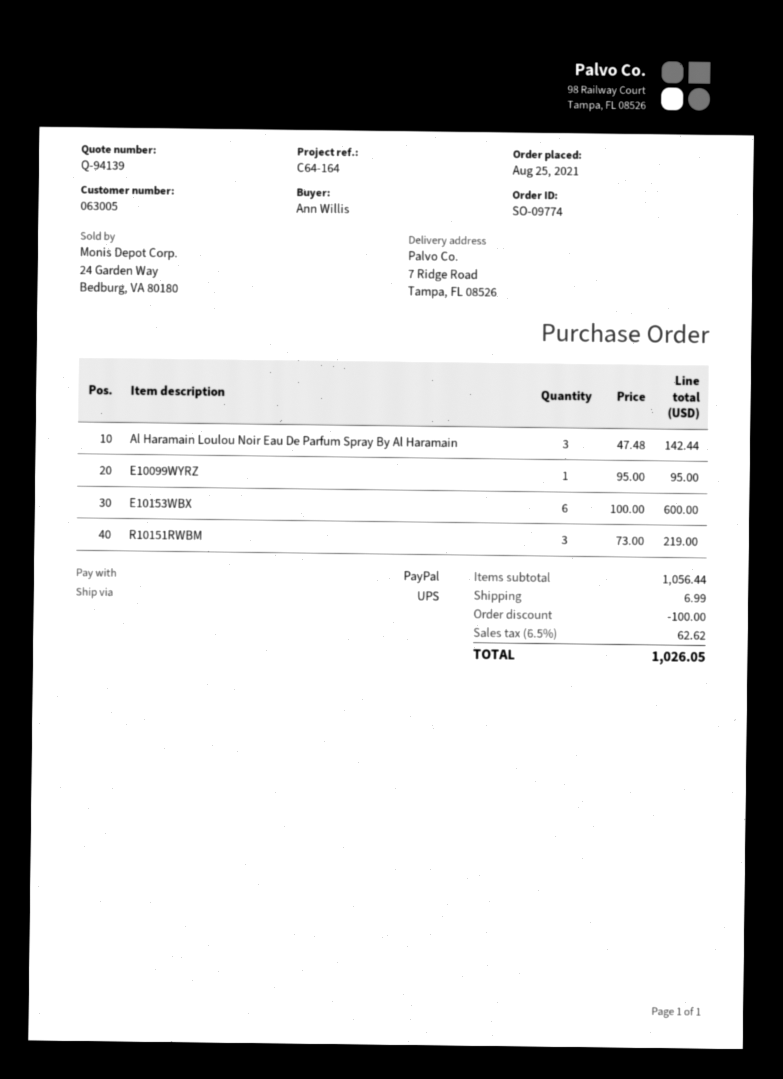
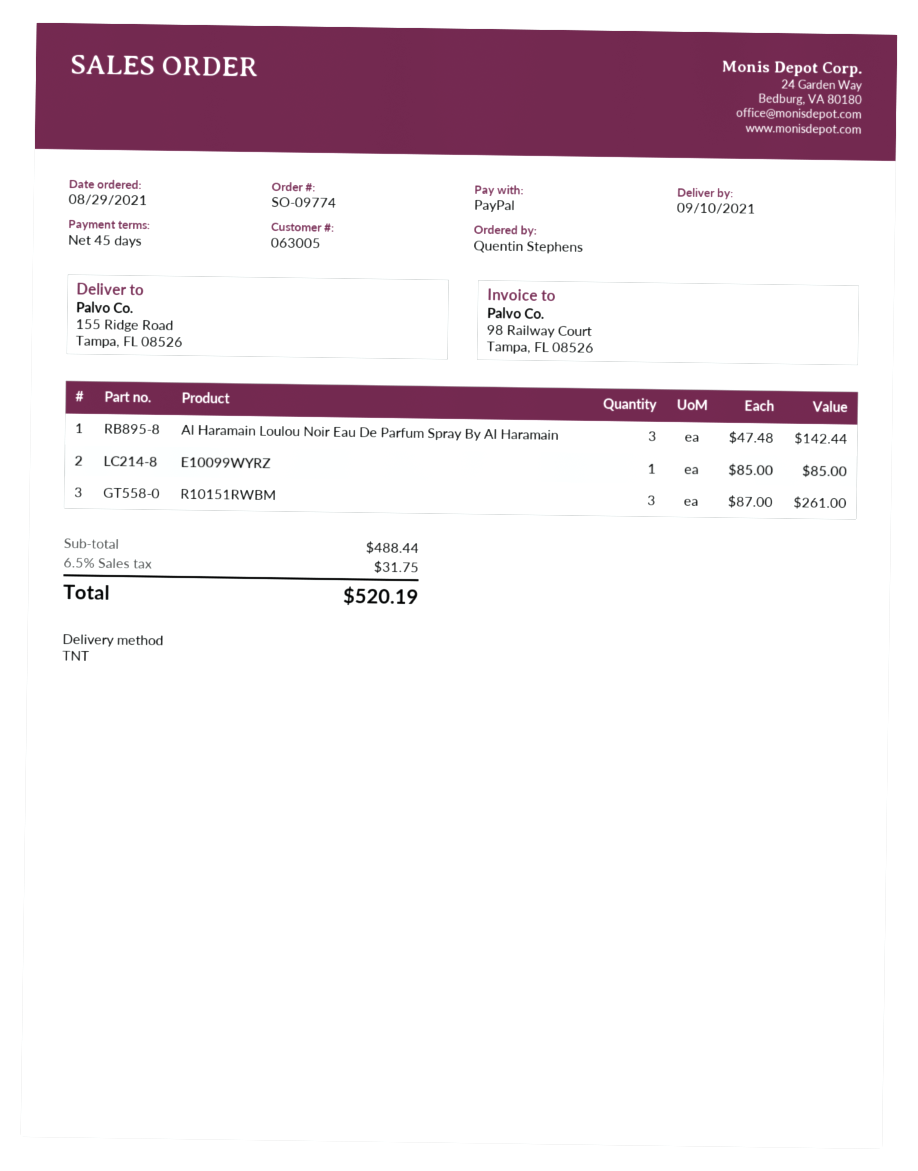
order date: 2021-08-25 -> 2021-08-29
ordered by: Ann Willis -> Quentin Stephens
shipping method: UPS -> TNT
ship to: 7 Ridge Road, Tampa, FL 08526 -> 155 Ridge Road, Tampa, FL 08526
E10099WYRZ: 1 x 95.00 = 95.00 -> 1 x 85.00 = 85.00
E10153WBX: 6 x 100.00 = 600.00 -> none
R10151RWBM: 3 x 73.00 = 219.00 -> 3 x 87.00 = 261.00
subtotal: 1056.44 -> 488.44
discount: 100.00 -> none
shipping: 6.99 -> none
tax: 6.5% = 62.62 -> 6.5% = 31.75
total: 1026.05 -> 520.19

